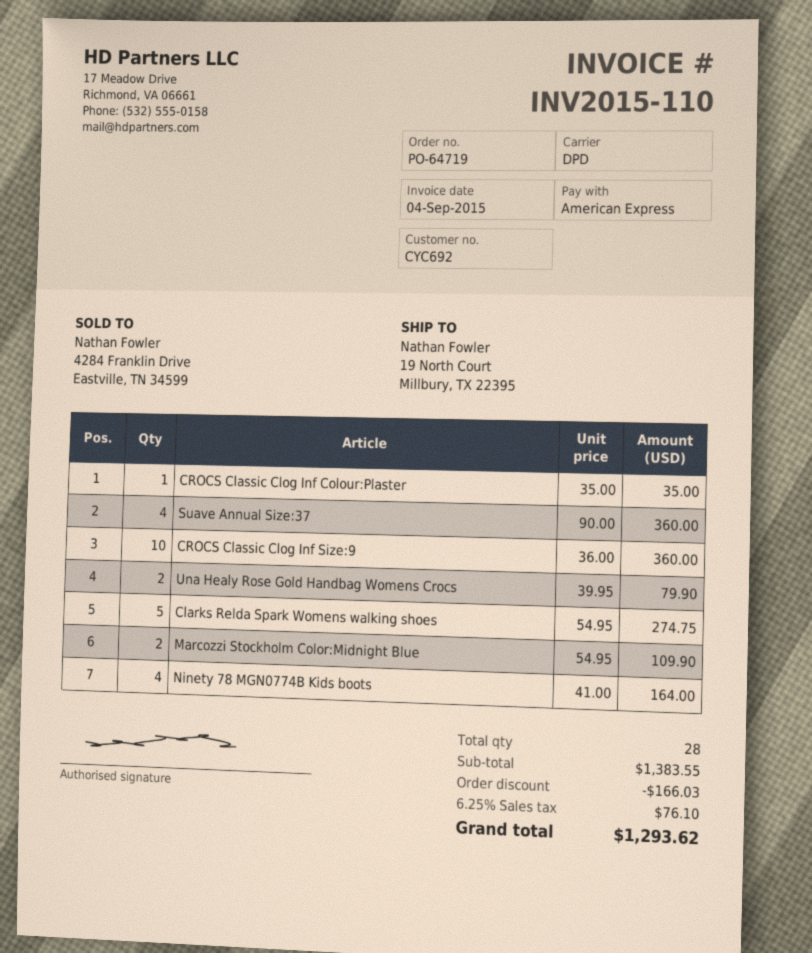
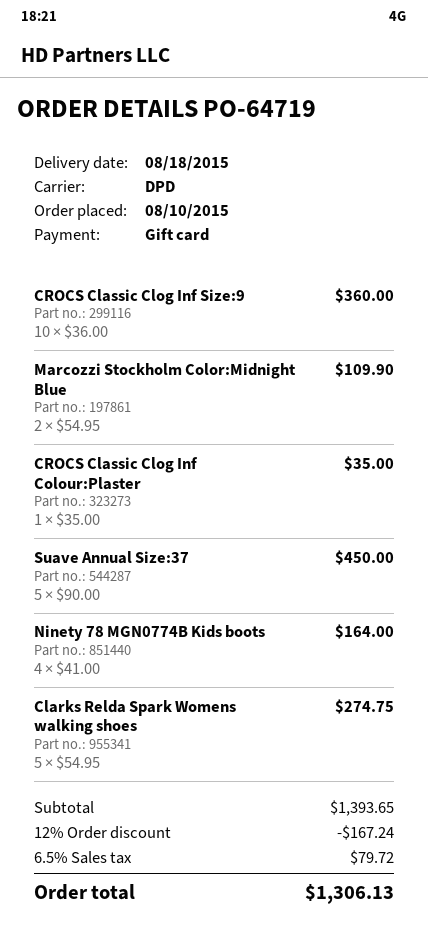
payment method: American Express -> gift card
Suave Annual Size:37: 4 x 90.00 = 360.00 -> 5 x 90.00 = 450.00
Una Healy Rose Gold Handbag Womens Crocs: 2 x 39.95 = 79.90 -> none
subtotal: 1383.55 -> 1393.65
discount: 166.03 -> 167.24
tax: 6.25% = 76.10 -> 6.5% = 79.72
total: 1293.62 -> 1306.13

